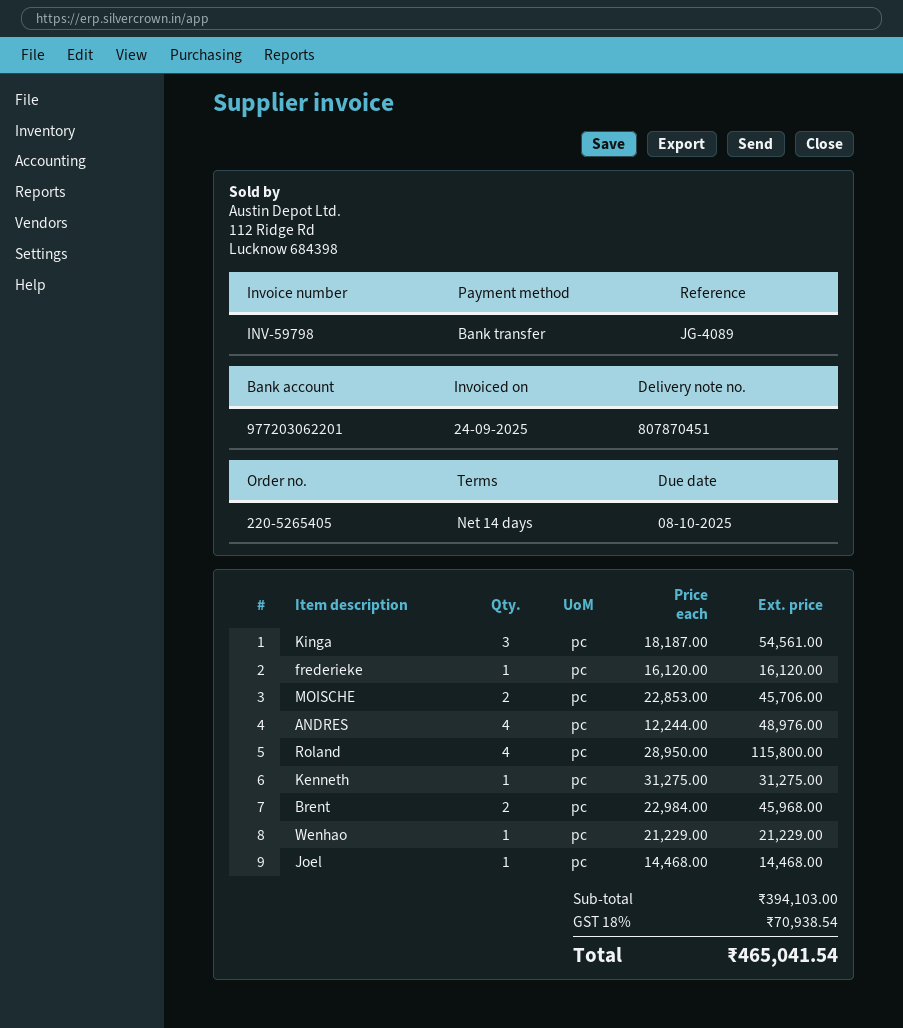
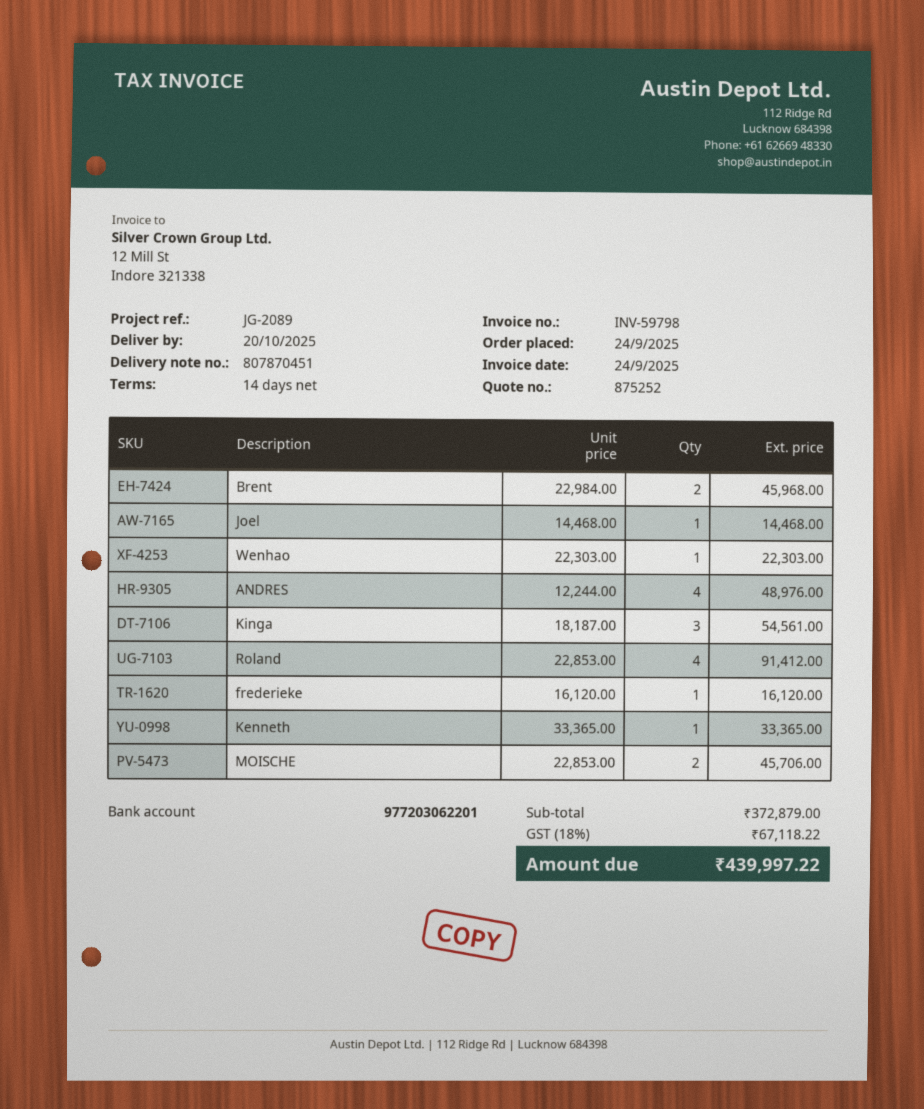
reference: JG-4089 -> JG-2089
Roland: 4 x 28950.00 = 115800.00 -> 4 x 22853.00 = 91412.00
Kenneth: 1 x 31275.00 = 31275.00 -> 1 x 33365.00 = 33365.00
Wenhao: 1 x 21229.00 = 21229.00 -> 1 x 22303.00 = 22303.00
subtotal: 394103.00 -> 372879.00
tax: 18% = 70938.54 -> 18% = 67118.22
total: 465041.54 -> 439997.22

